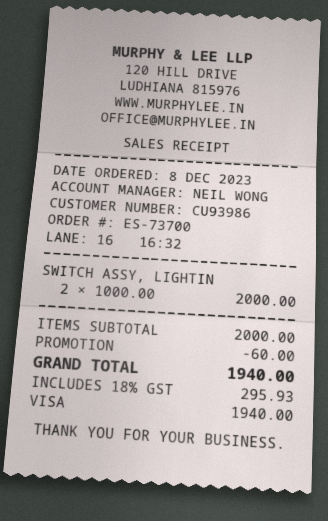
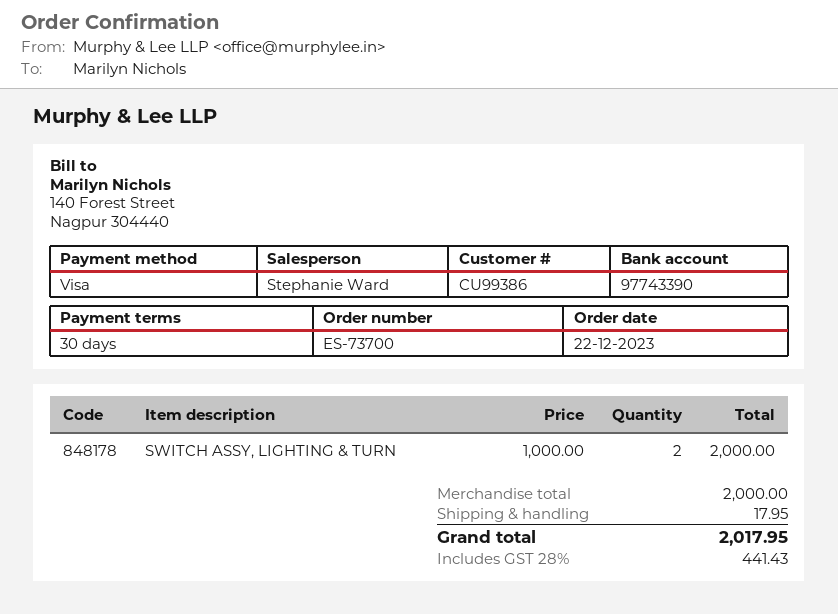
order date: 2023-12-08 -> 2023-12-22
customer number: CU93986 -> CU99386
sales rep: NEIL WONG -> Stephanie Ward
discount: 60.00 -> none
shipping: none -> 17.95
tax: 18% = 295.93 -> 28% = 441.43
total: 1940.00 -> 2017.95

